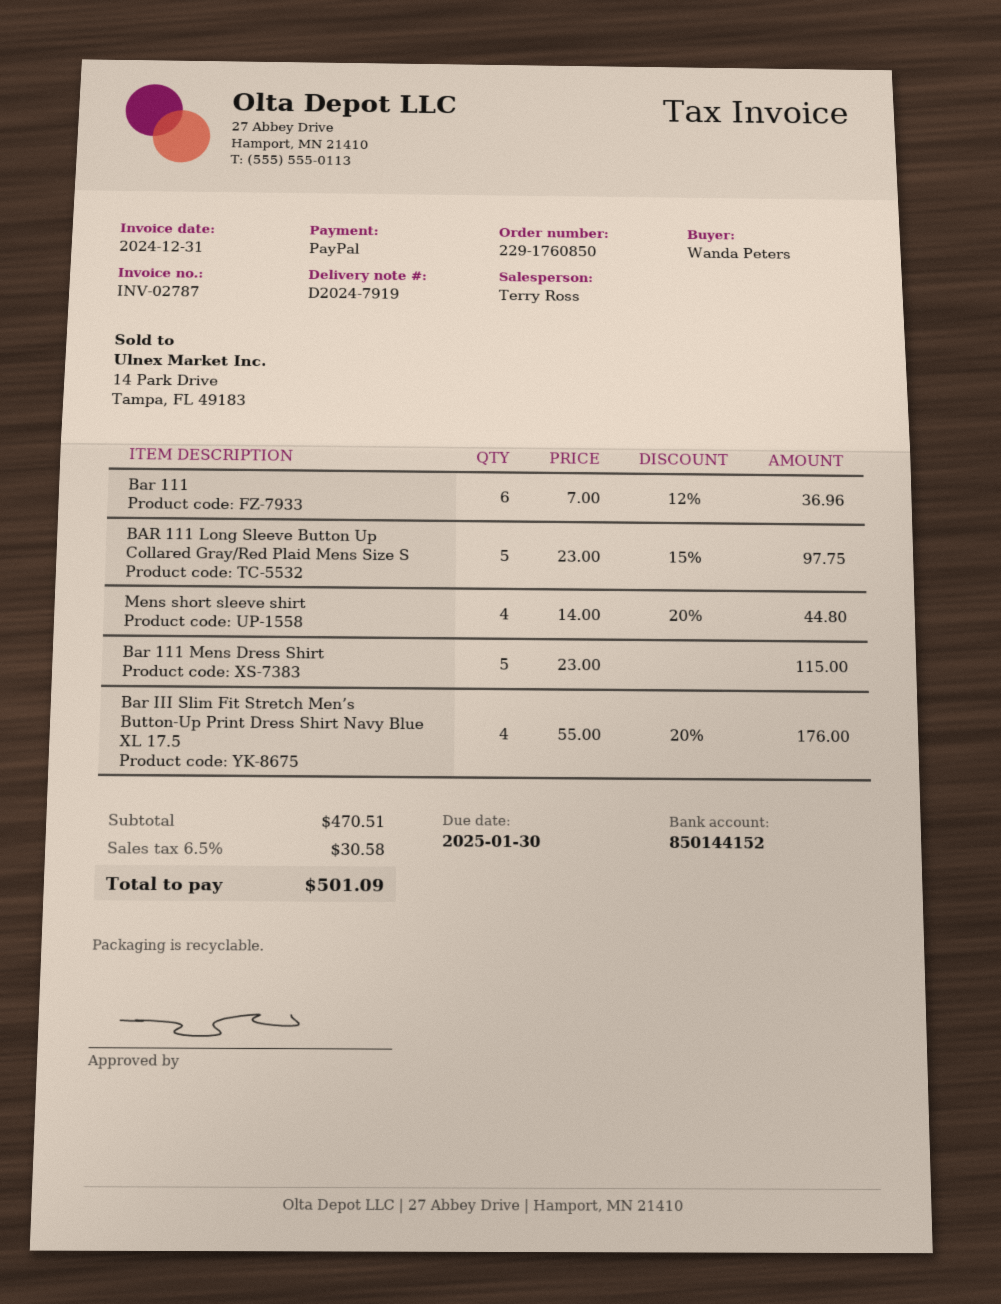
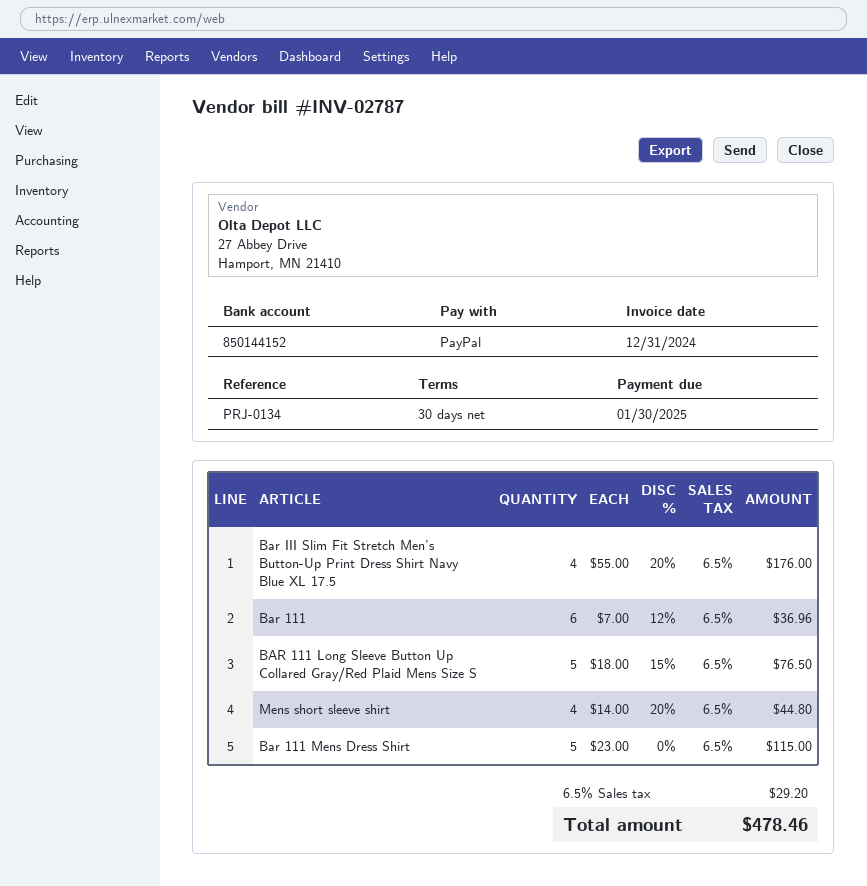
BAR 111 Long Sleeve Button Up Collared Gray/Red Plaid Mens Size S: 5 x 23.00 - 15% = 97.75 -> 5 x 18.00 - 15% = 76.50
tax: 6.5% = 30.58 -> 6.5% = 29.20
total: 501.09 -> 478.46

